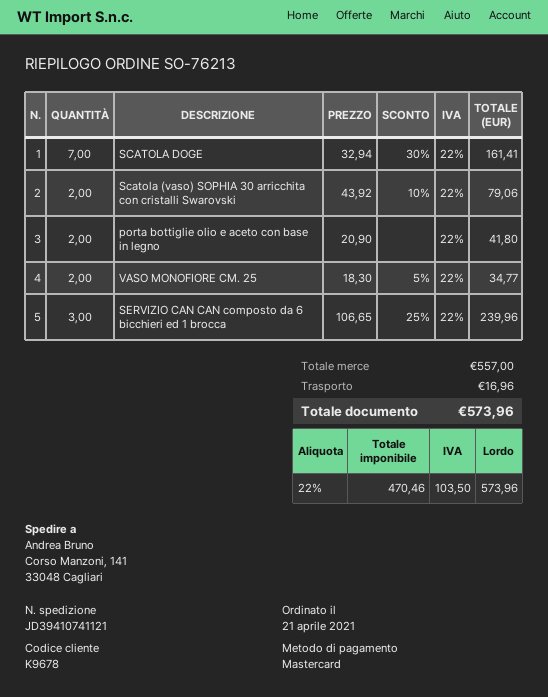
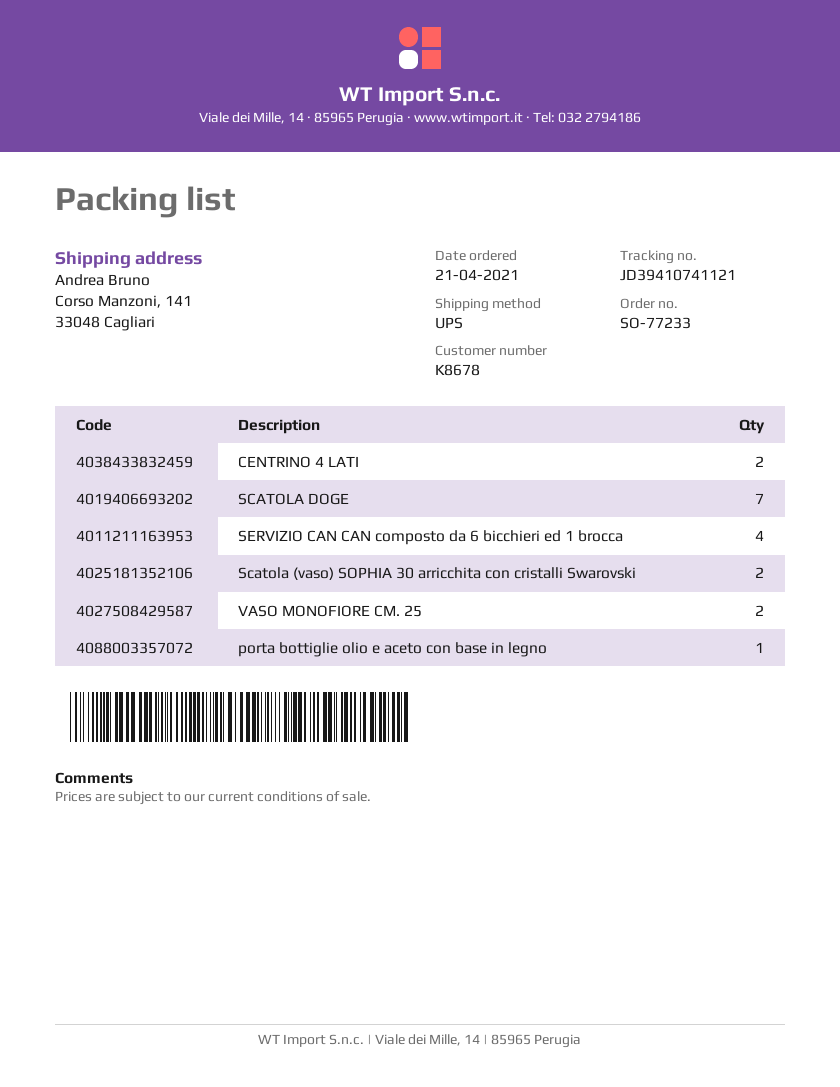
order number: SO-76213 -> SO-77233
customer number: K9678 -> K8678
porta bottiglie olio e aceto con base in legno: 2 -> 1
SERVIZIO CAN CAN composto da 6 bicchieri ed 1 brocca: 3 -> 4
CENTRINO 4 LATI: none -> 2

